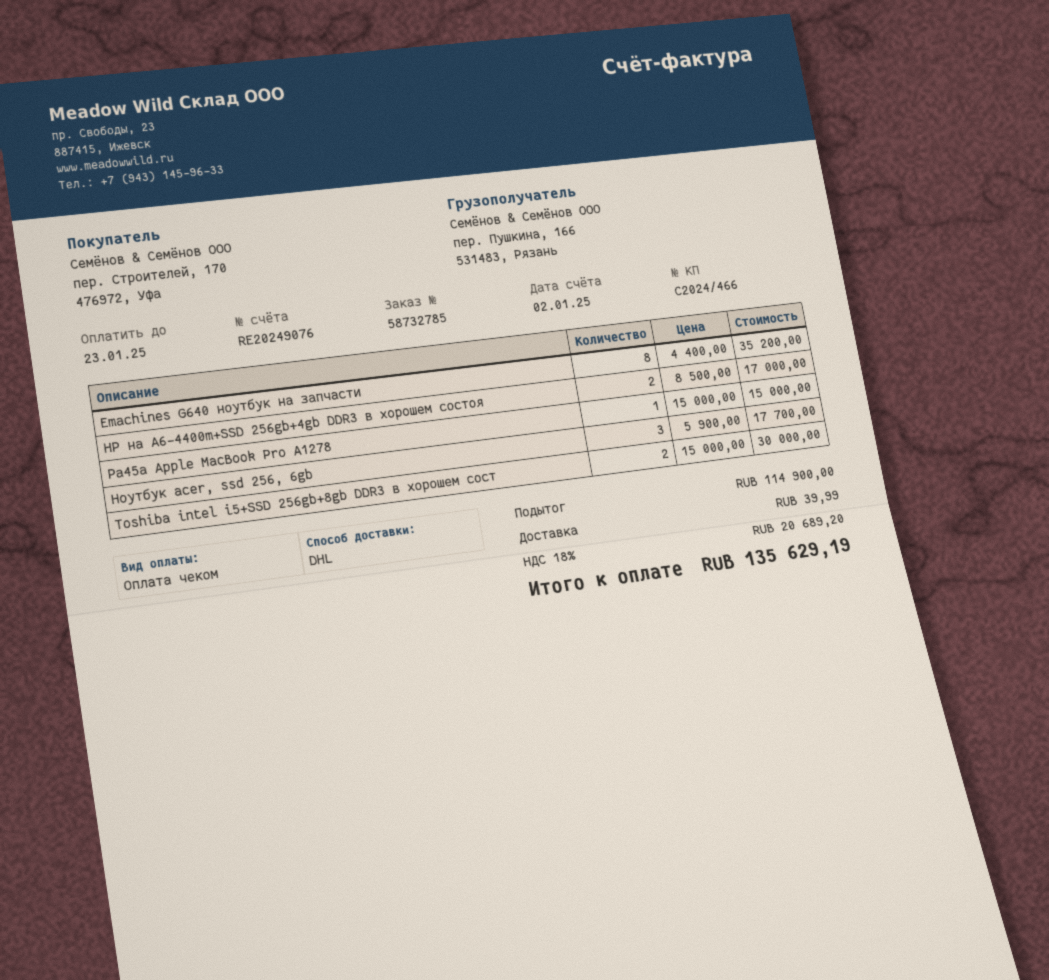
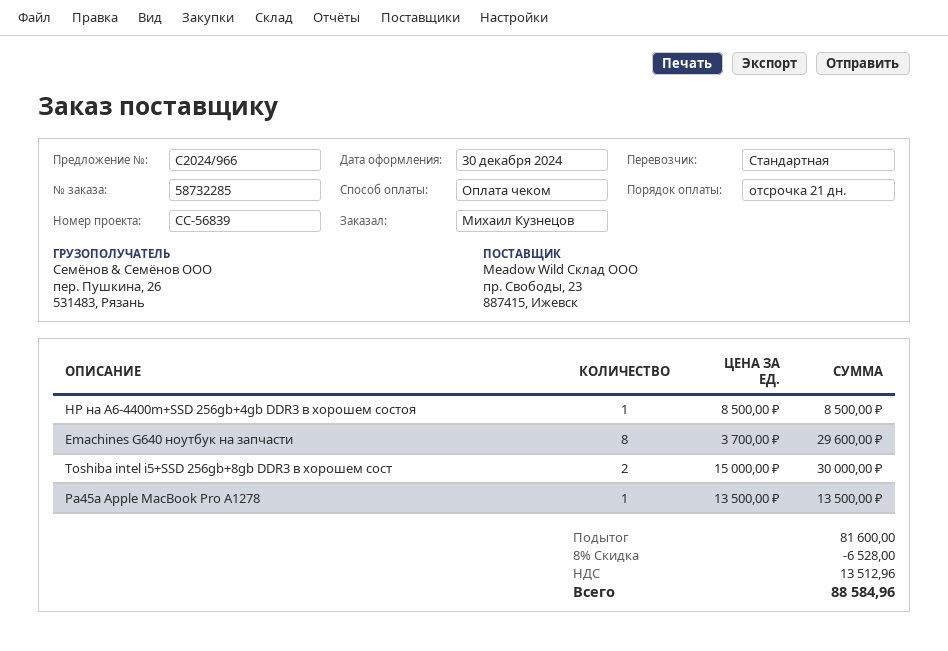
quote number: C2024/466 -> C2024/966
order number: 58732785 -> 58732285
shipping method: DHL -> standard
ship to: пер. Пушкина, 166, 531483, Рязань -> пер. Пушкина, 26, 531483, Рязань
Emachines G640 ноутбук на запчасти: 8 x 4400.00 = 35200.00 -> 8 x 3700.00 = 29600.00
HP на A6-4400m+SSD 256gb+4gb DDR3 в хорошем состоя: 2 x 8500.00 = 17000.00 -> 1 x 8500.00 = 8500.00
Ра45а Apple MacBook Pro A1278: 1 x 15000.00 = 15000.00 -> 1 x 13500.00 = 13500.00
Ноутбук acer, ssd 256, 6gb: 3 x 5900.00 = 17700.00 -> none
subtotal: 114900.00 -> 81600.00
discount: none -> 8% = 6528.00
shipping: 39.99 -> none
tax: 20689.20 -> 13512.96
total: 135629.19 -> 88584.96

